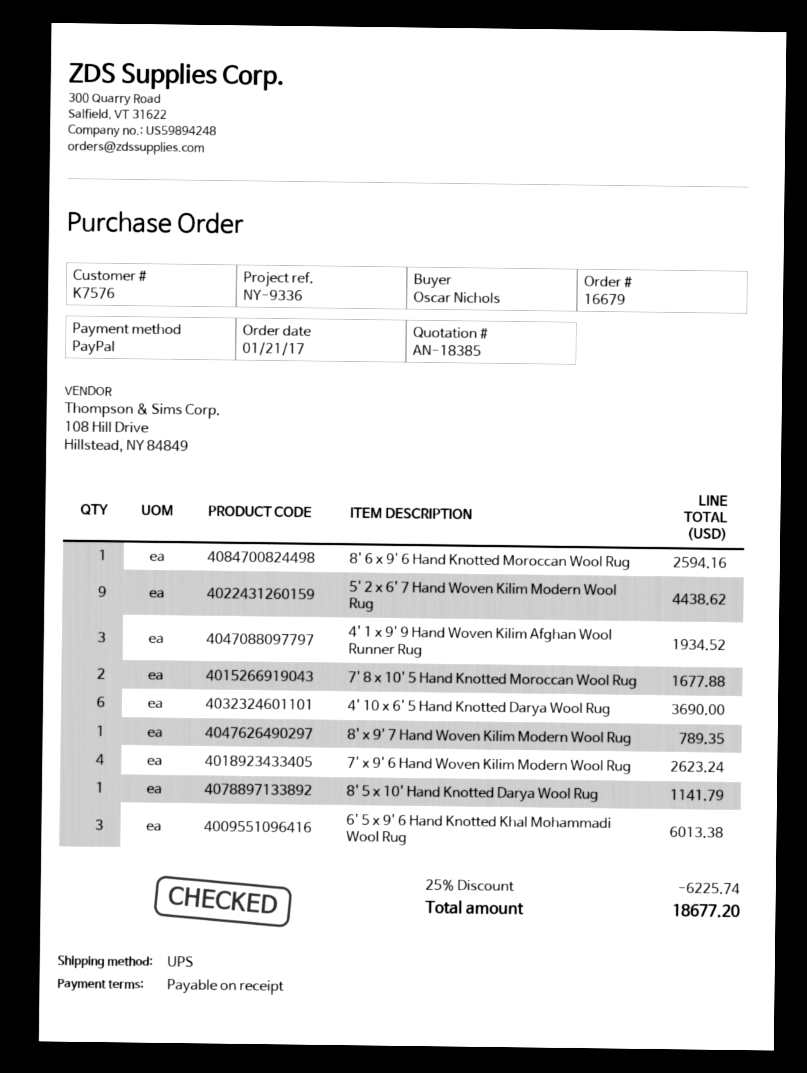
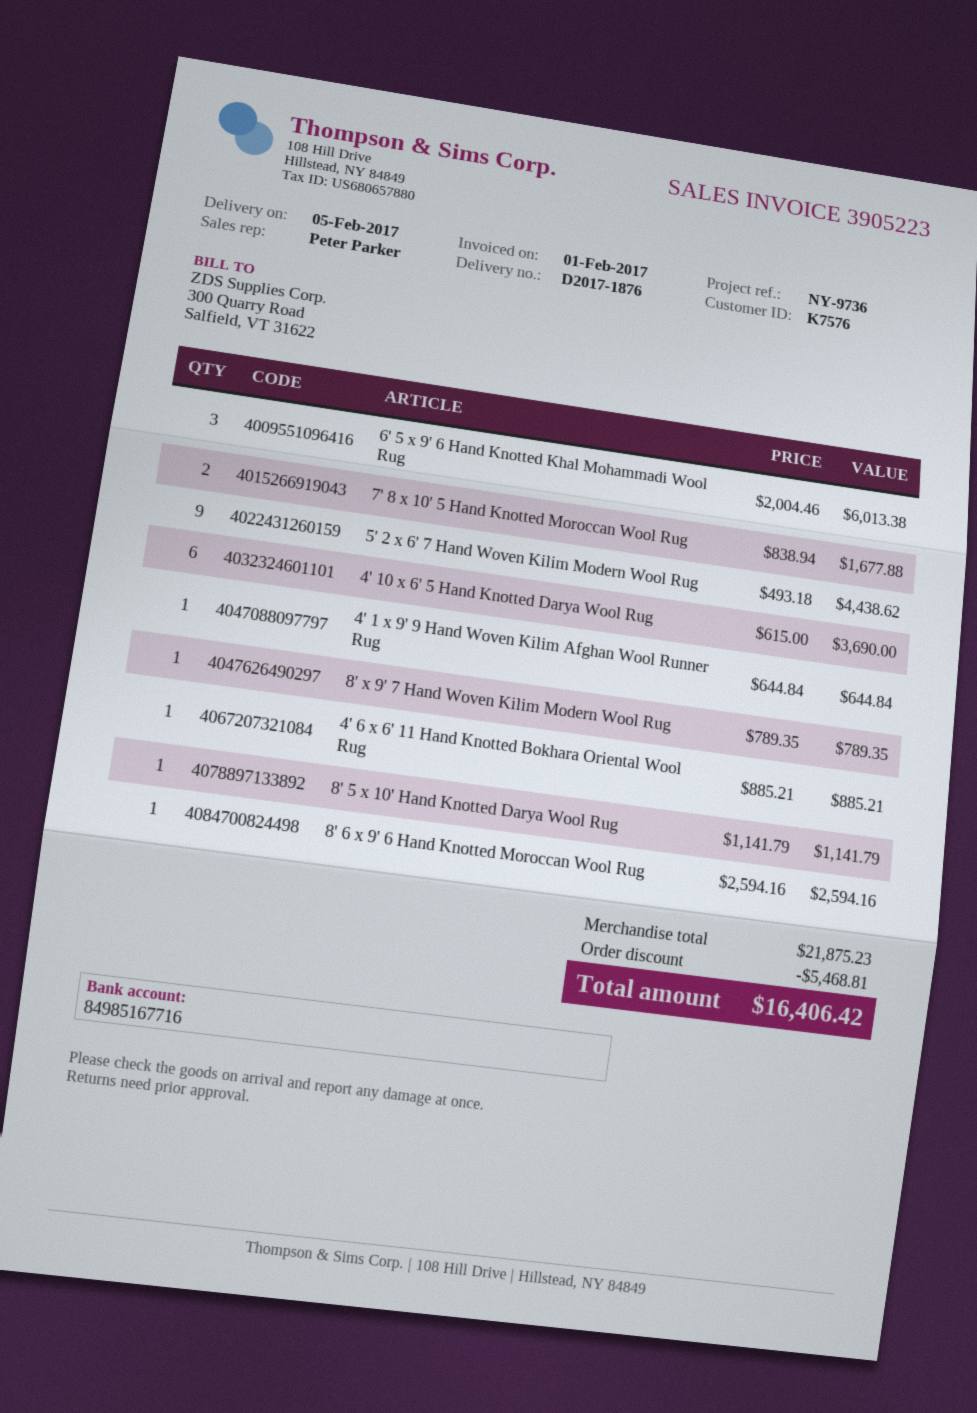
reference: NY-9336 -> NY-9736
4' 1 x 9' 9 Hand Woven Kilim Afghan Wool Runner Rug: 3 for 1934.52 -> 1 for 644.84
7' x 9' 6 Hand Woven Kilim Modern Wool Rug: 4 for 2623.24 -> none
4' 6 x 6' 11 Hand Knotted Bokhara Oriental Wool Rug: none -> 1 for 885.21
discount: 6225.74 -> 5468.81
total: 18677.20 -> 16406.42

